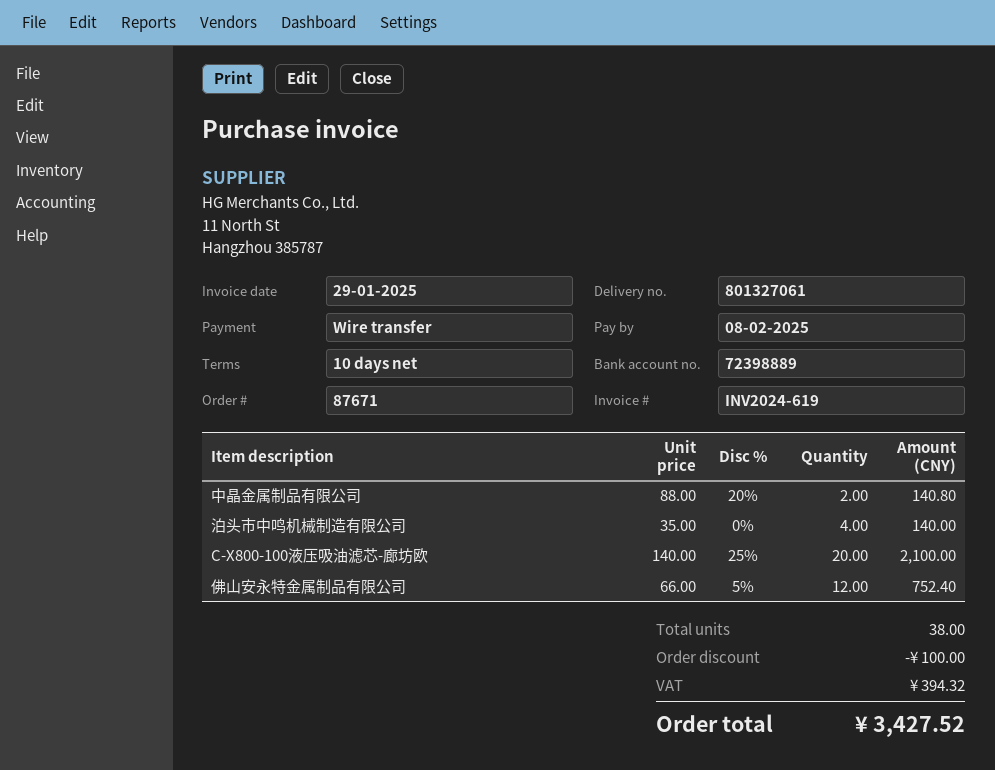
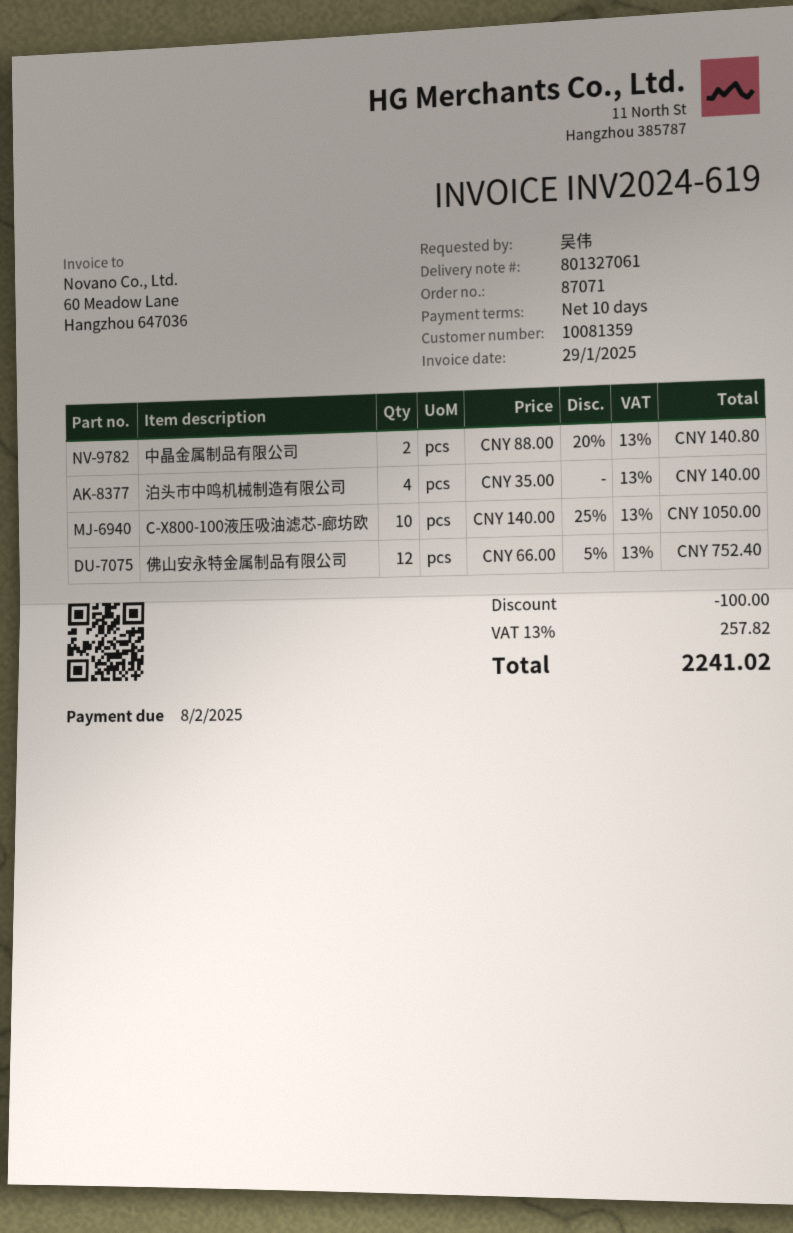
order number: 87671 -> 87071
C-X800-100液压吸油滤芯-廊坊欧: 20 x 140.00 - 25% = 2100.00 -> 10 x 140.00 - 25% = 1050.00
tax: 394.32 -> 257.82
total: 3427.52 -> 2241.02

